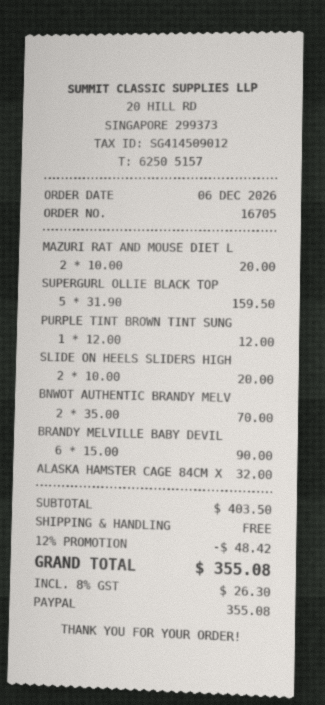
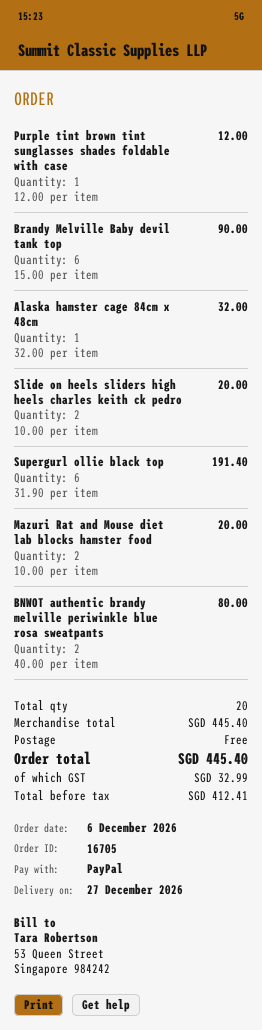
SUPERGURL OLLIE BLACK TOP: 5 x 31.90 = 159.50 -> 6 x 31.90 = 191.40
BNWOT AUTHENTIC BRANDY MELV: 2 x 35.00 = 70.00 -> 2 x 40.00 = 80.00
subtotal: 403.50 -> 445.40
discount: 12% = 48.42 -> none
tax: 26.30 -> 32.99
total: 355.08 -> 445.40

